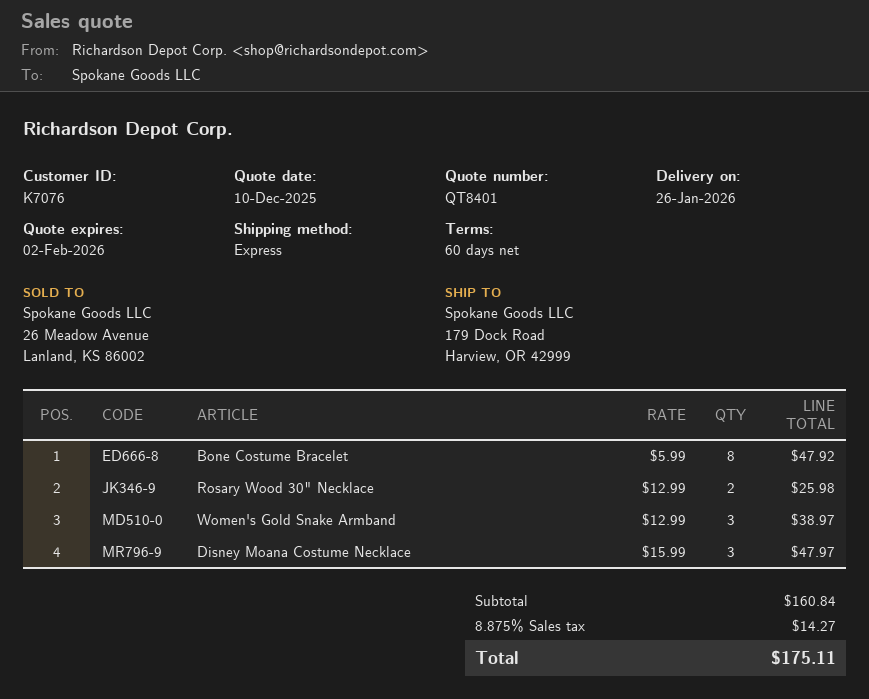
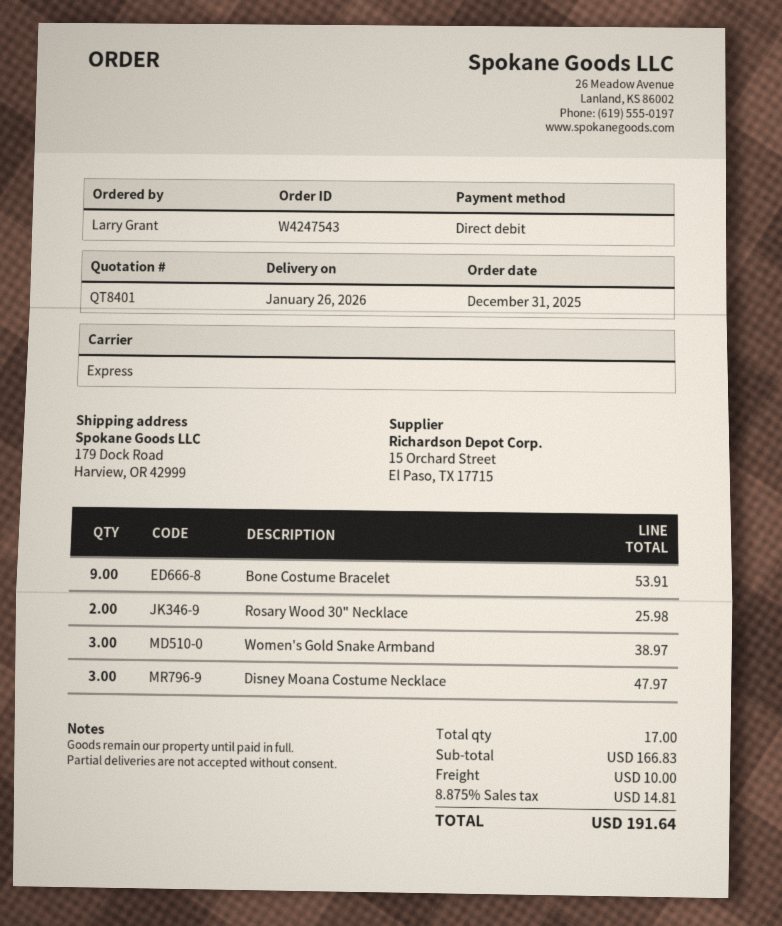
Bone Costume Bracelet: 8 for 47.92 -> 9 for 53.91
subtotal: 160.84 -> 166.83
shipping: none -> 10.00
tax: 8.875% = 14.27 -> 8.875% = 14.81
total: 175.11 -> 191.64

